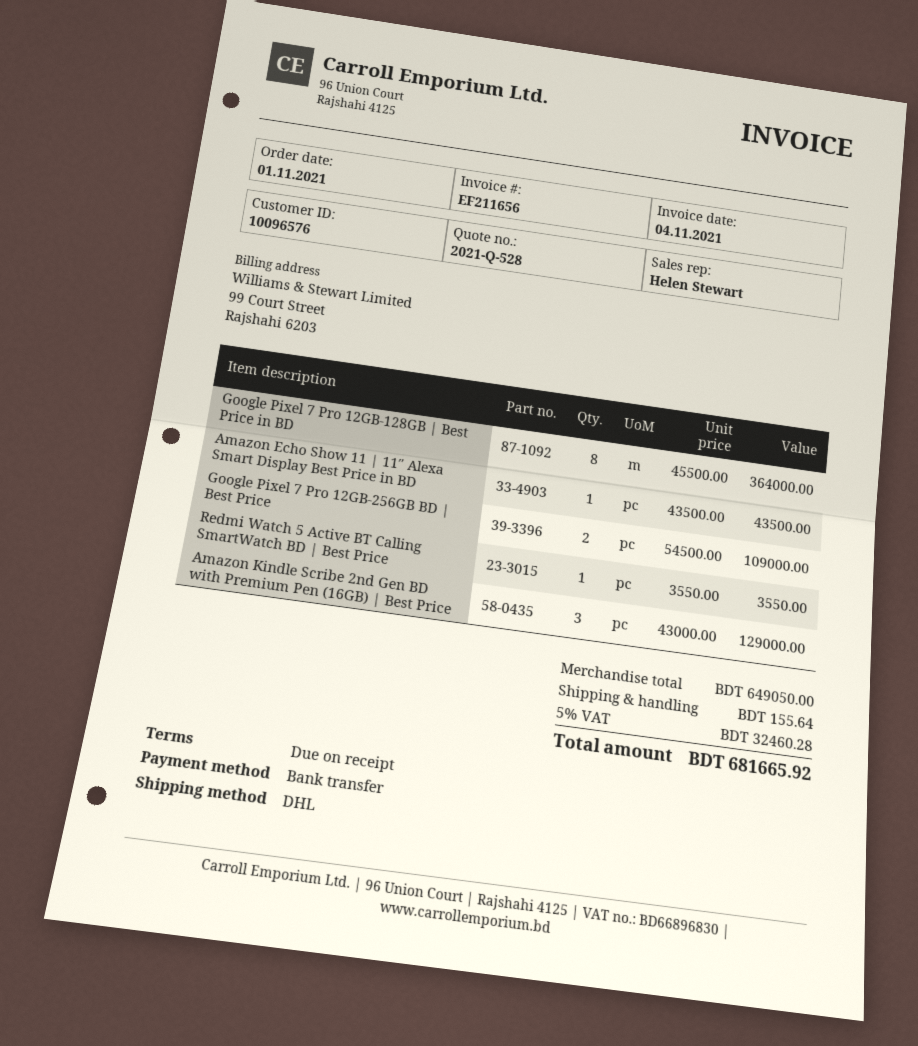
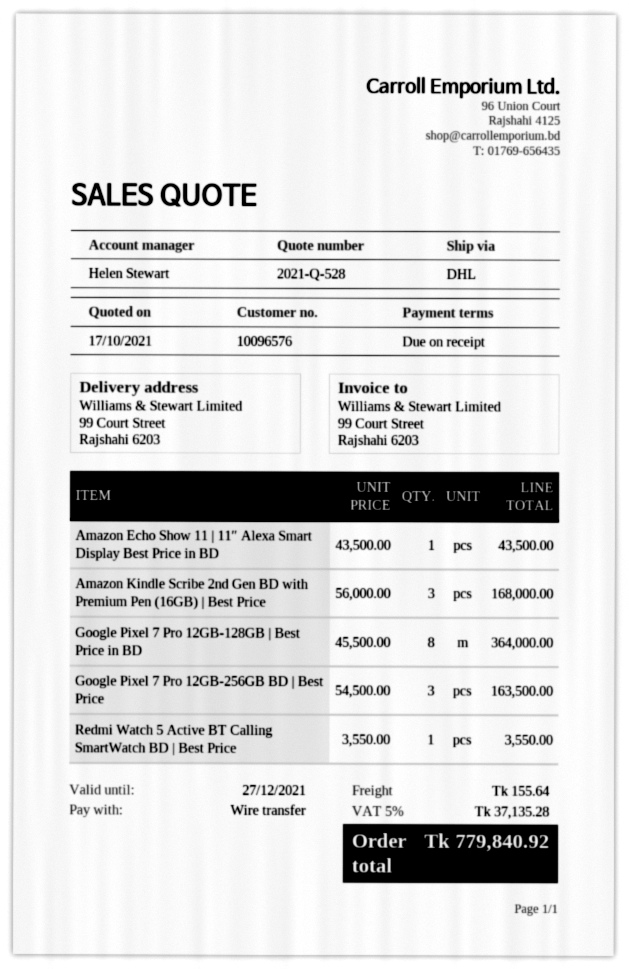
Google Pixel 7 Pro 12GB-256GB BD | Best Price: 2 x 54500.00 = 109000.00 -> 3 x 54500.00 = 163500.00
Amazon Kindle Scribe 2nd Gen BD with Premium Pen (16GB) | Best Price: 3 x 43000.00 = 129000.00 -> 3 x 56000.00 = 168000.00
tax: 5% = 32460.28 -> 5% = 37135.28
total: 681665.92 -> 779840.92

